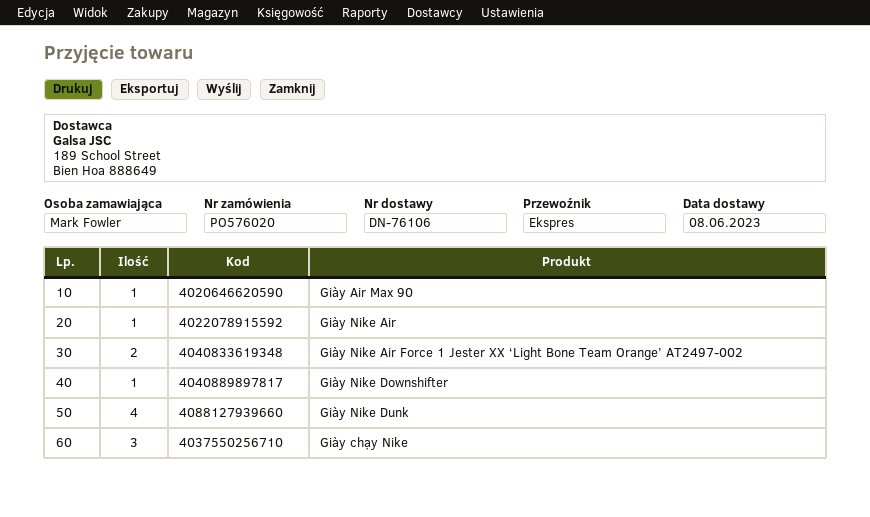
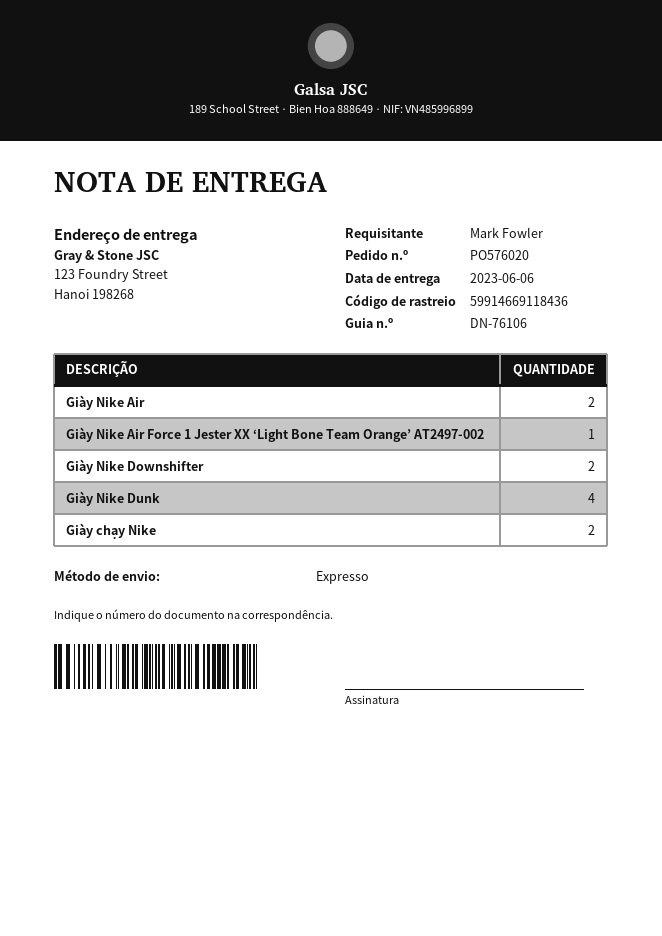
delivery date: 2023-06-08 -> 2023-06-06
Giày Air Max 90: 1 -> none
Giày Nike Air: 1 -> 2
Giày Nike Air Force 1 Jester XX ‘Light Bone Team Orange’ AT2497-002: 2 -> 1
Giày Nike Downshifter: 1 -> 2
Giày chạy Nike: 3 -> 2

